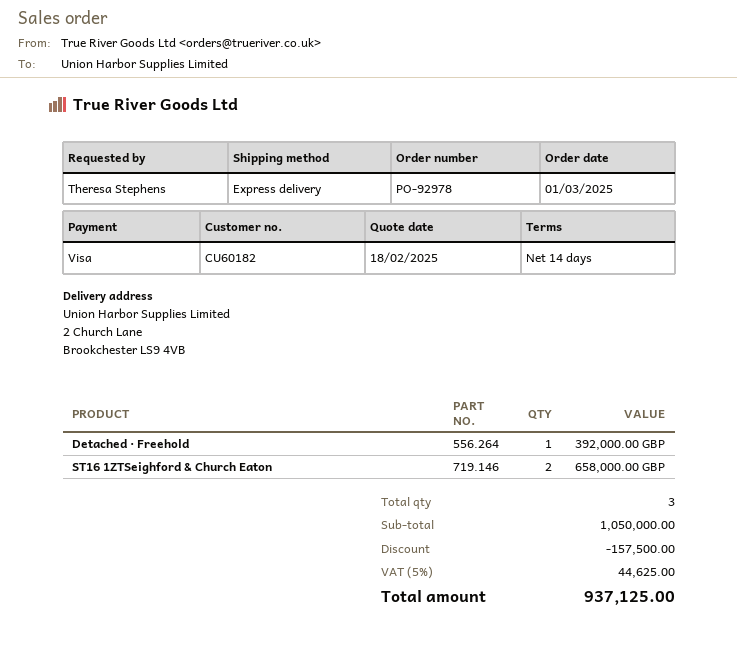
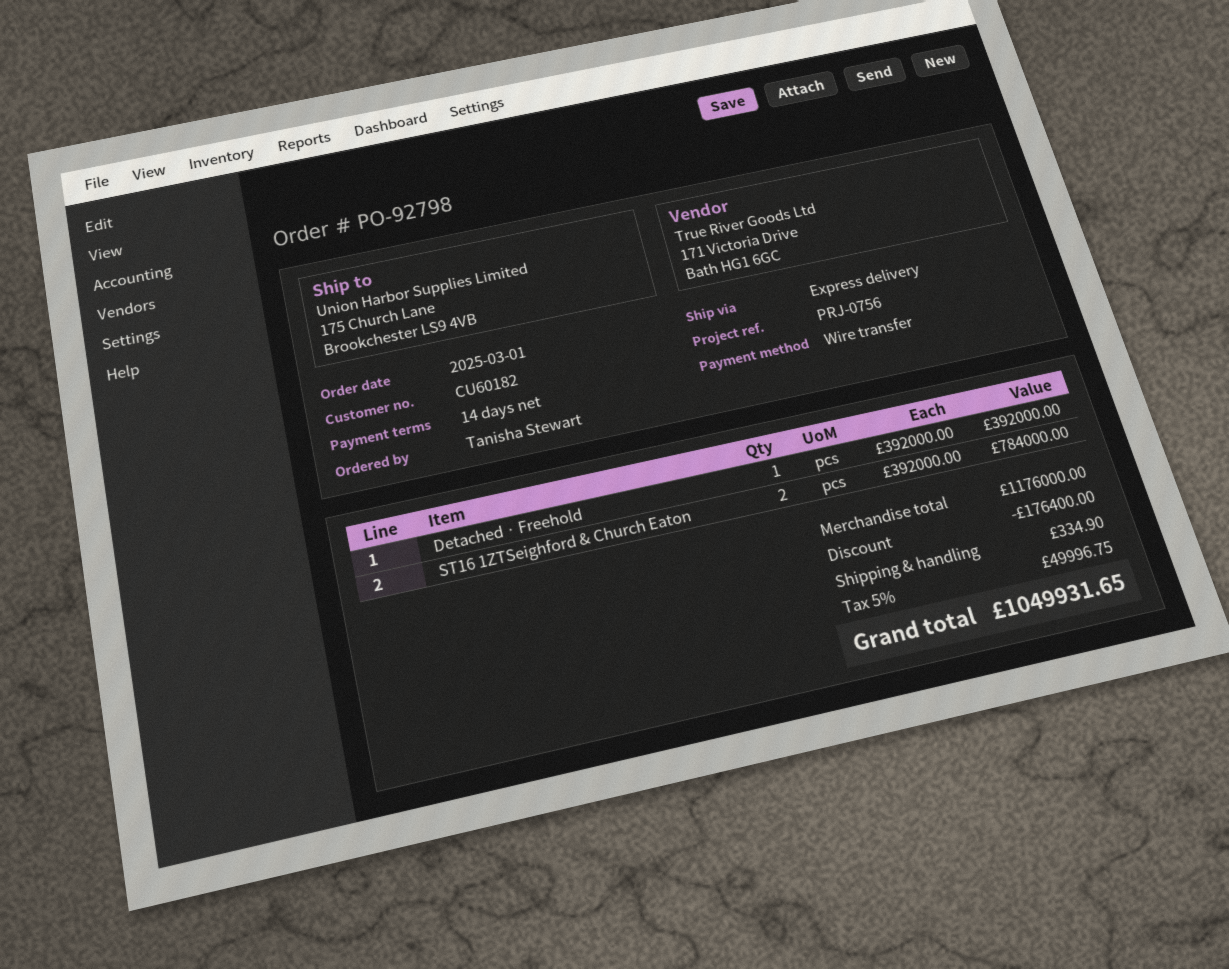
order number: PO-92978 -> PO-92798
ordered by: Theresa Stephens -> Tanisha Stewart
payment method: Visa -> bank transfer
ship to: 2 Church Lane, Brookchester LS9 4VB -> 175 Church Lane, Brookchester LS9 4VB
ST16 1ZTSeighford & Church Eaton: 2 for 658000.00 -> 2 for 784000.00
subtotal: 1050000.00 -> 1176000.00
discount: 157500.00 -> 176400.00
shipping: none -> 334.90
tax: 5% = 44625.00 -> 5% = 49996.75
total: 937125.00 -> 1049931.65

